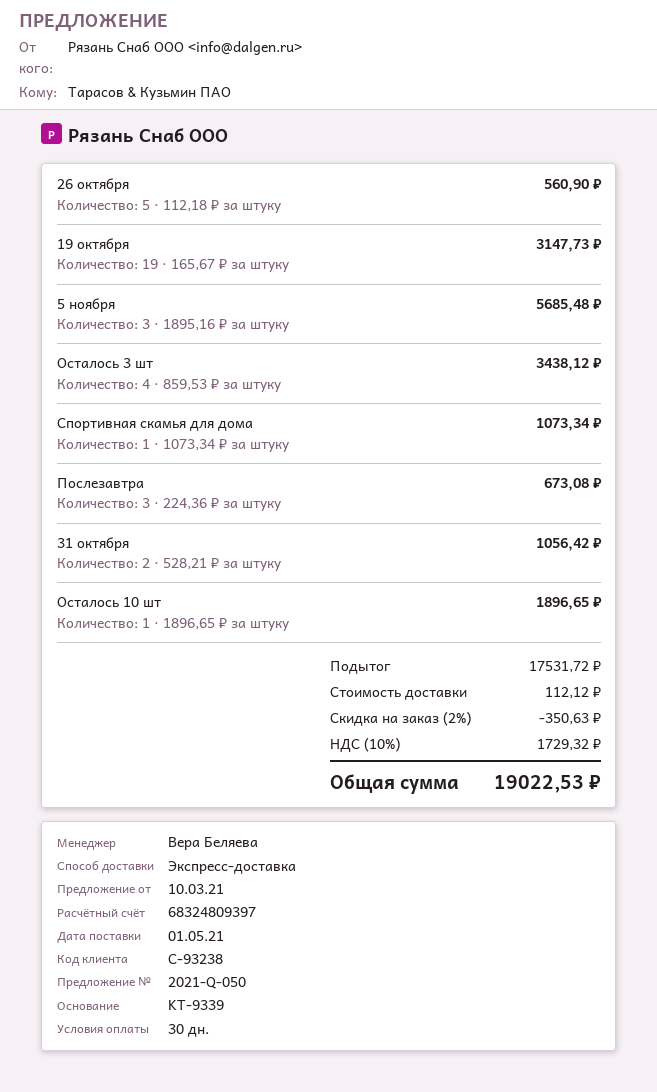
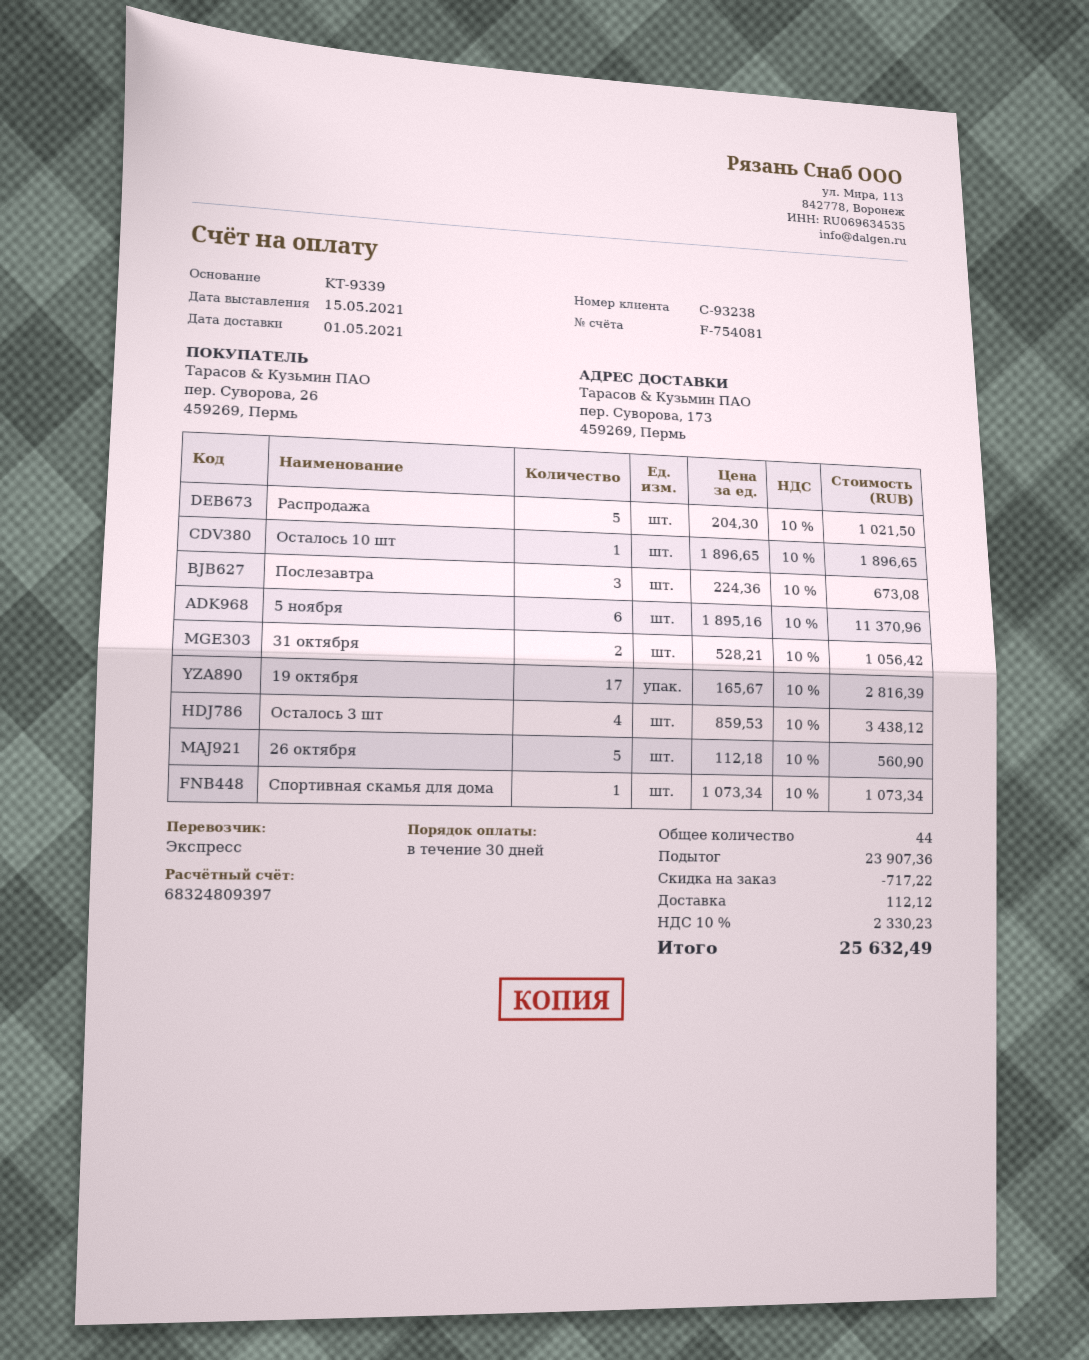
19 октября: 19 x 165.67 = 3147.73 -> 17 x 165.67 = 2816.39
5 ноября: 3 x 1895.16 = 5685.48 -> 6 x 1895.16 = 11370.96
Распродажа: none -> 5 x 204.30 = 1021.50
subtotal: 17531.72 -> 23907.36
discount: 350.63 -> 717.22
tax: 10% = 1729.32 -> 10% = 2330.23
total: 19022.53 -> 25632.49

